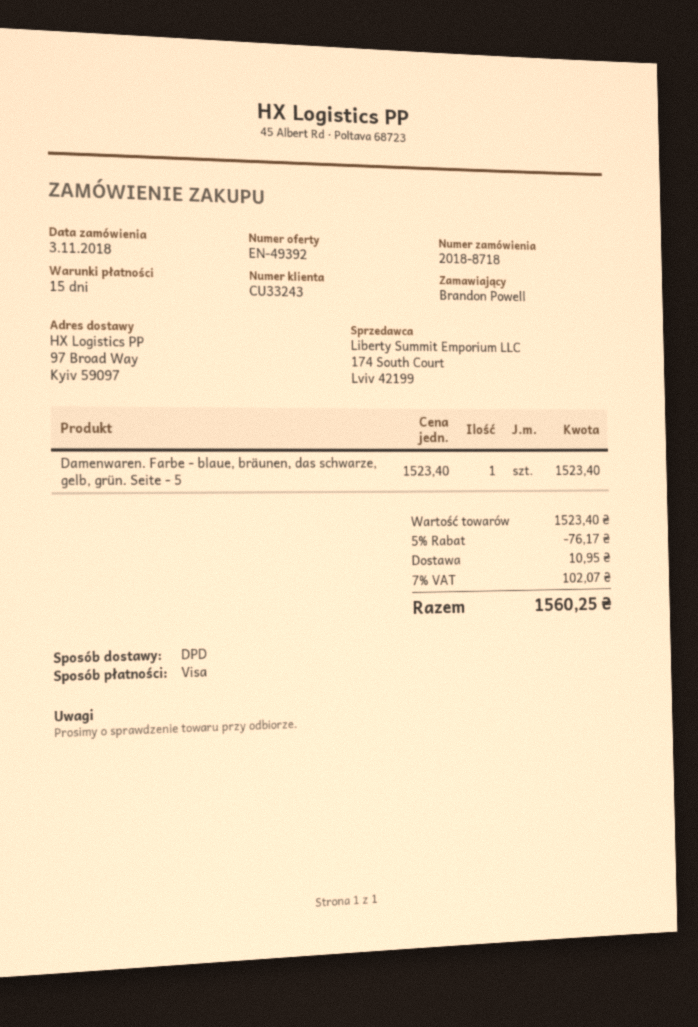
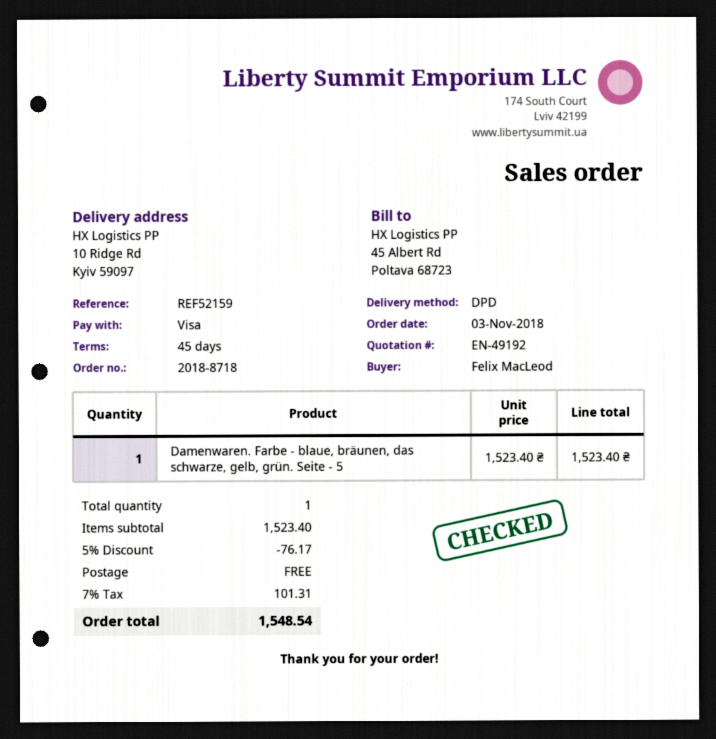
quote number: EN-49392 -> EN-49192
payment terms: 15 days -> 45 days
ordered by: Brandon Powell -> Felix MacLeod
ship to: 97 Broad Way, Kyiv 59097 -> 10 Ridge Rd, Kyiv 59097
shipping: 10.95 -> 0.00
tax: 7% = 102.07 -> 7% = 101.31
total: 1560.25 -> 1548.54

